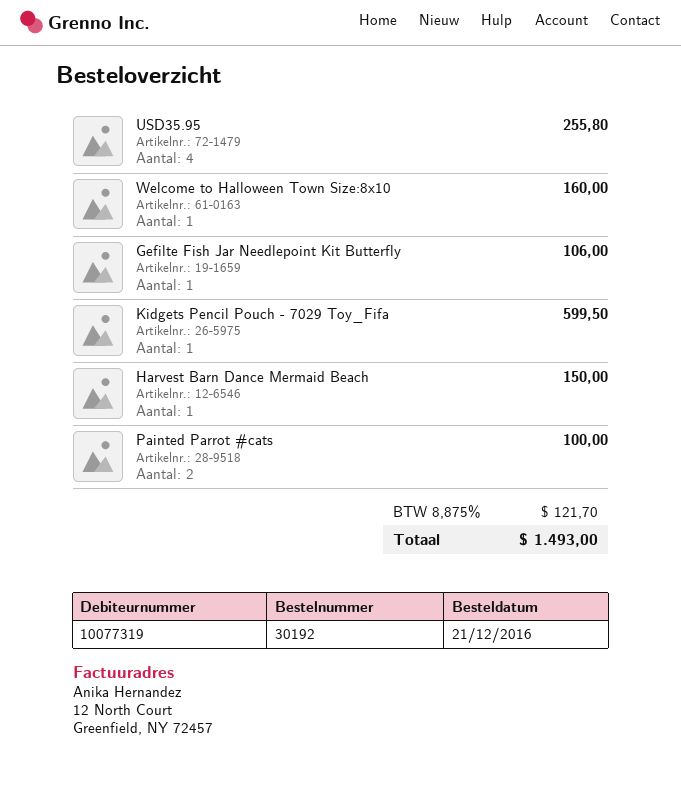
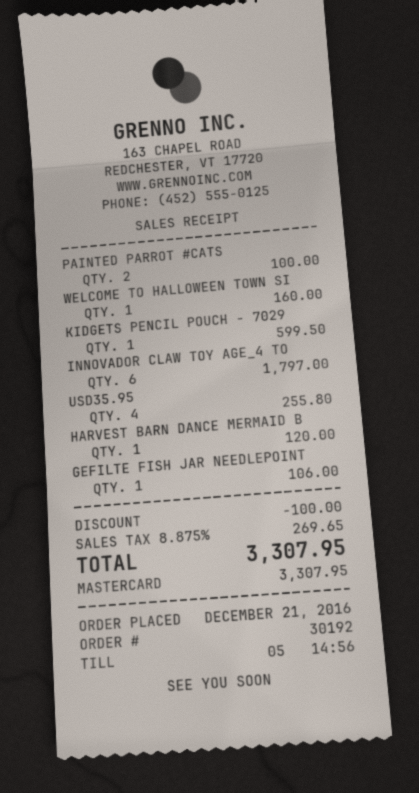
Harvest Barn Dance Mermaid Beach: 1 for 150.00 -> 1 for 120.00
INNOVADOR CLAW TOY AGE_4 TO: none -> 6 for 1797.00
discount: none -> 100.00
tax: 8.875% = 121.70 -> 8.875% = 269.65
total: 1493.00 -> 3307.95

